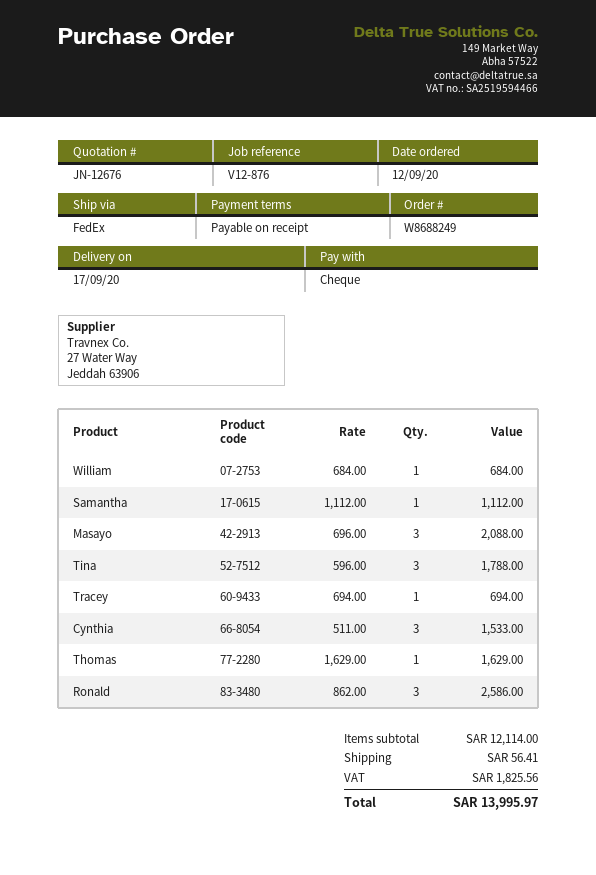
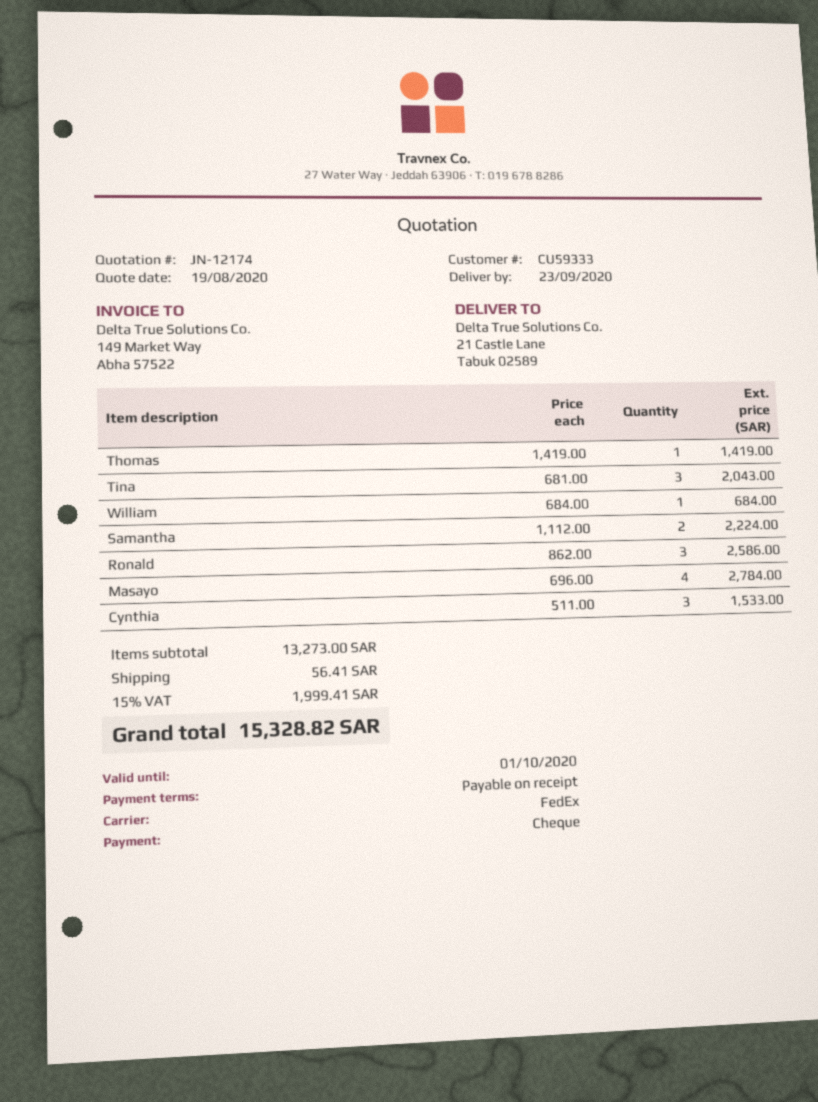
quote number: JN-12676 -> JN-12174
delivery date: 2020-09-17 -> 2020-09-23
Samantha: 1 x 1112.00 = 1112.00 -> 2 x 1112.00 = 2224.00
Masayo: 3 x 696.00 = 2088.00 -> 4 x 696.00 = 2784.00
Tina: 3 x 596.00 = 1788.00 -> 3 x 681.00 = 2043.00
Tracey: 1 x 694.00 = 694.00 -> none
Thomas: 1 x 1629.00 = 1629.00 -> 1 x 1419.00 = 1419.00
subtotal: 12114.00 -> 13273.00
tax: 1825.56 -> 1999.41
total: 13995.97 -> 15328.82

